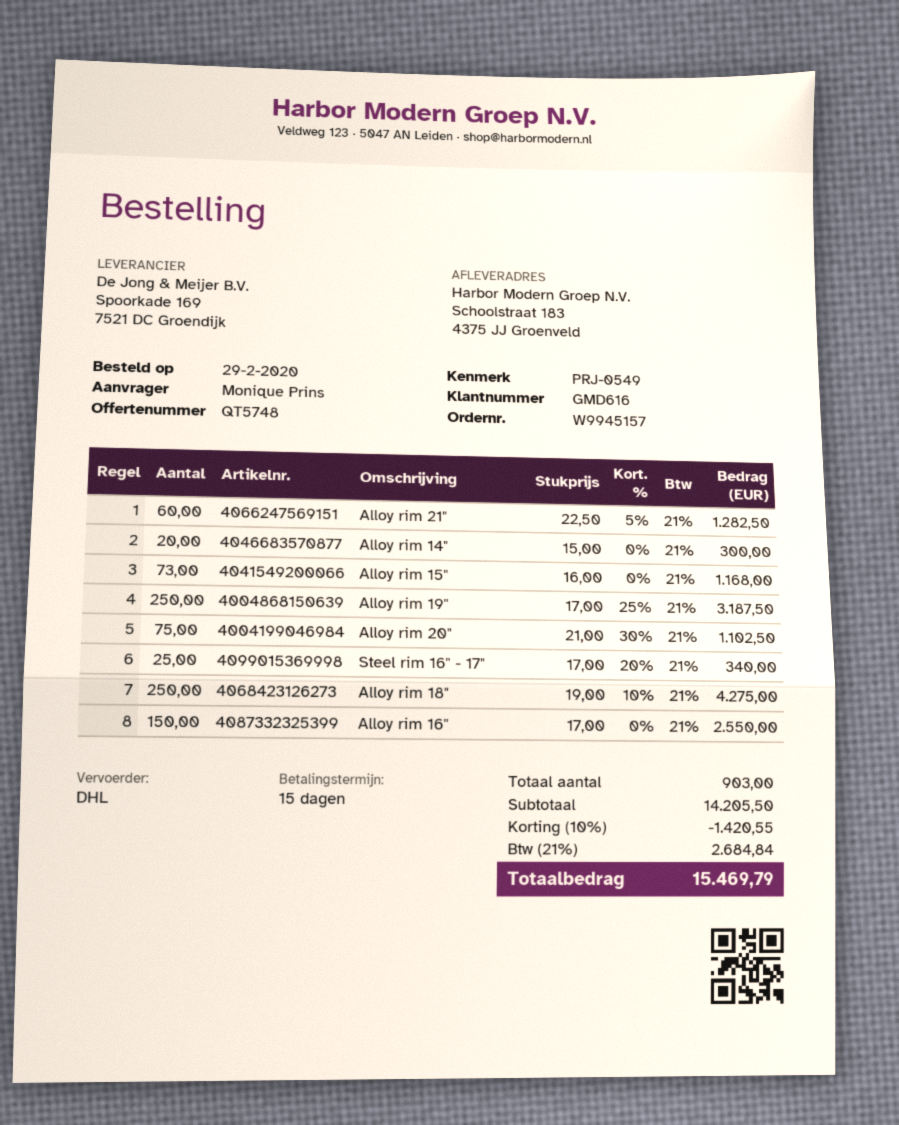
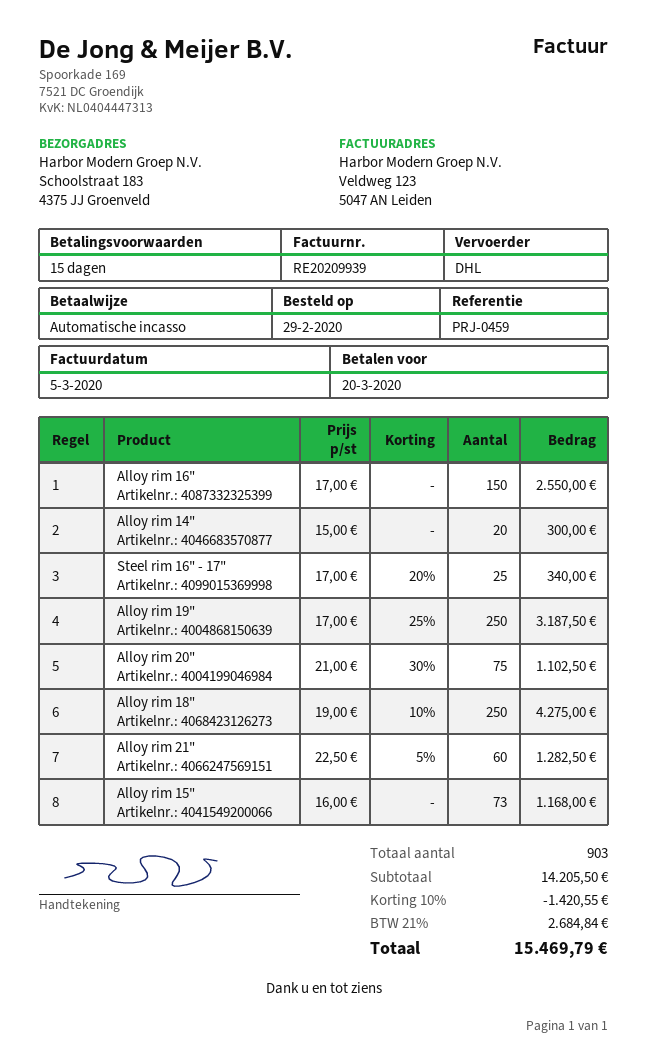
reference: PRJ-0549 -> PRJ-0459

